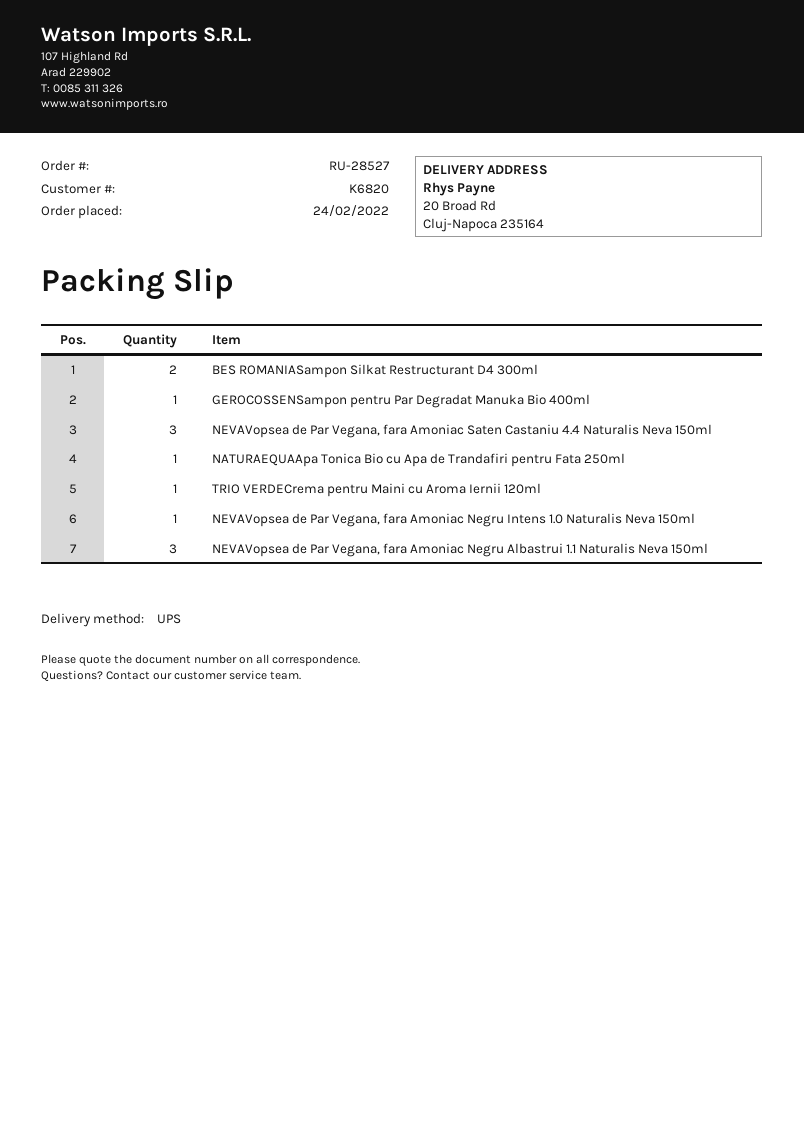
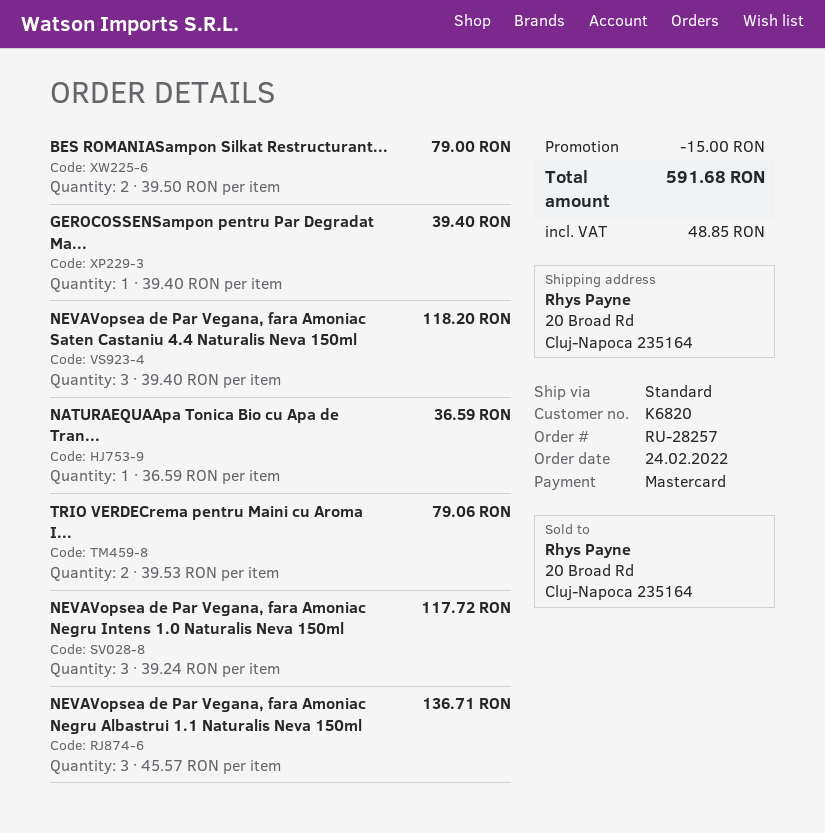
order number: RU-28527 -> RU-28257
shipping method: UPS -> standard
TRIO VERDECrema pentru Maini cu Aroma Iernii 120ml: 1 -> 2
NEVAVopsea de Par Vegana, fara Amoniac Negru Intens 1.0 Naturalis Neva 150ml: 1 -> 3

